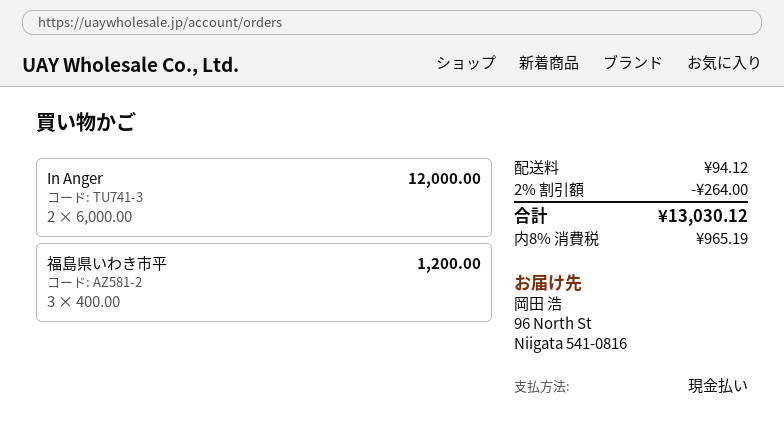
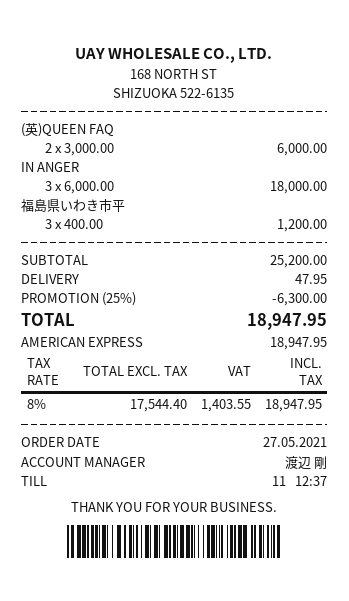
payment method: cash -> American Express
In Anger: 2 x 6000.00 = 12000.00 -> 3 x 6000.00 = 18000.00
(英)QUEEN FAQ: none -> 2 x 3000.00 = 6000.00
discount: 2% = 264.00 -> 25% = 6300.00
shipping: 94.12 -> 47.95
tax: 8% = 965.19 -> 8% = 1403.55
total: 13030.12 -> 18947.95

